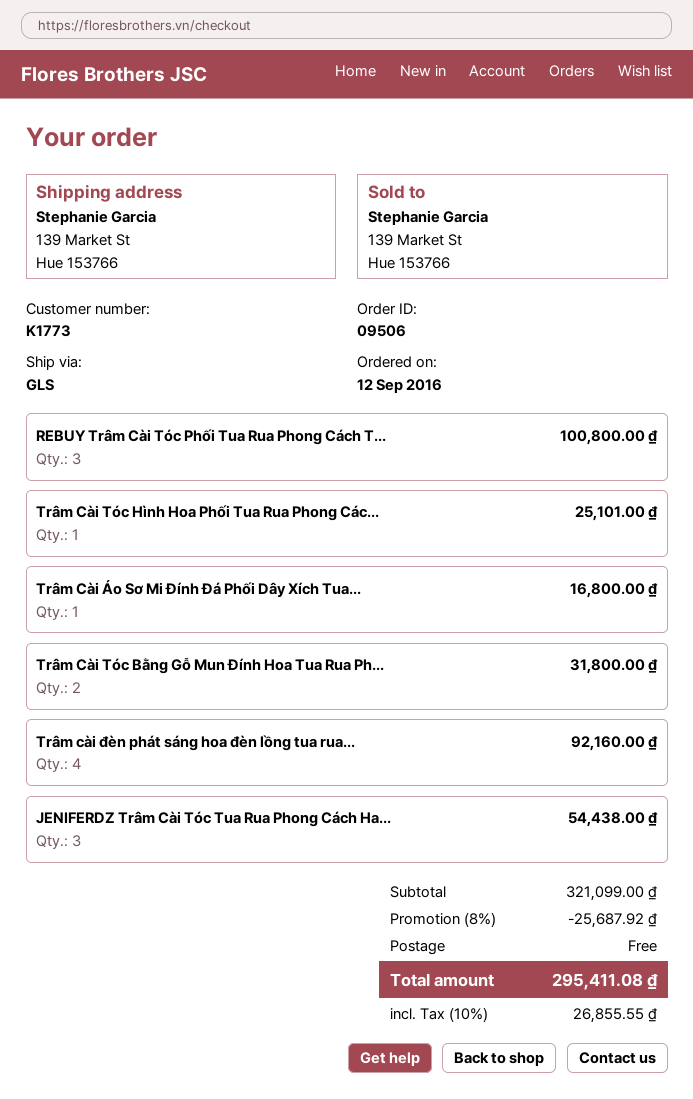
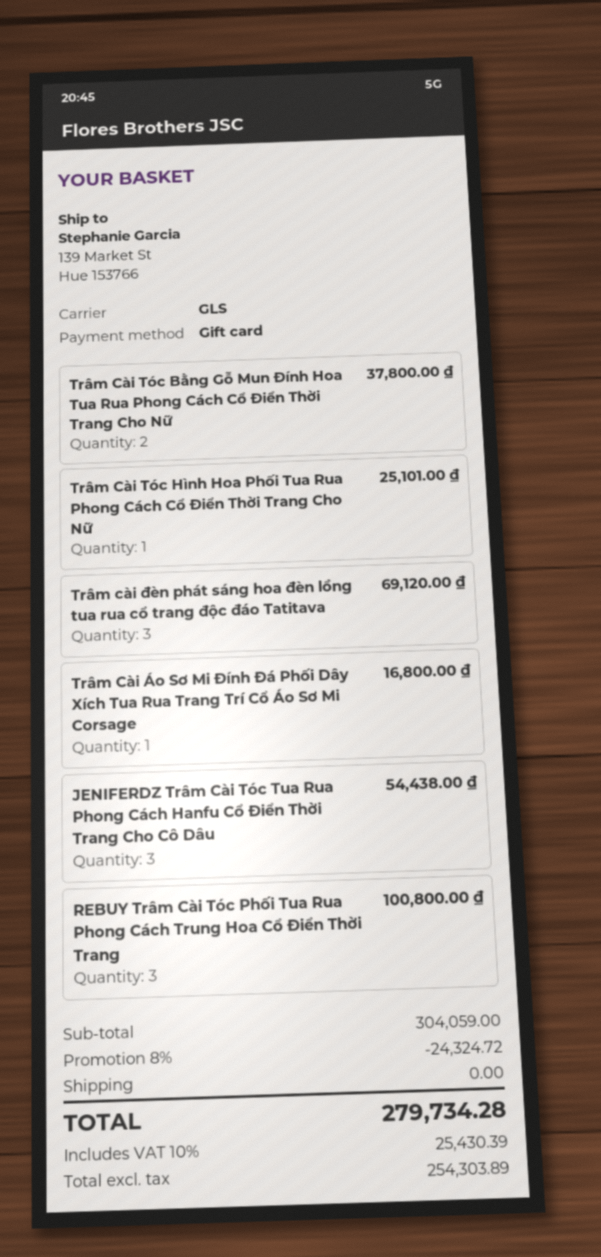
Trâm Cài Tóc Bằng Gỗ Mun Đính Hoa Tua Rua Ph...: 2 for 31800.00 -> 2 for 37800.00
Trâm cài đèn phát sáng hoa đèn lồng tua rua...: 4 for 92160.00 -> 3 for 69120.00
subtotal: 321099.00 -> 304059.00
discount: 8% = 25687.92 -> 8% = 24324.72
tax: 10% = 26855.55 -> 10% = 25430.39
total: 295411.08 -> 279734.28

